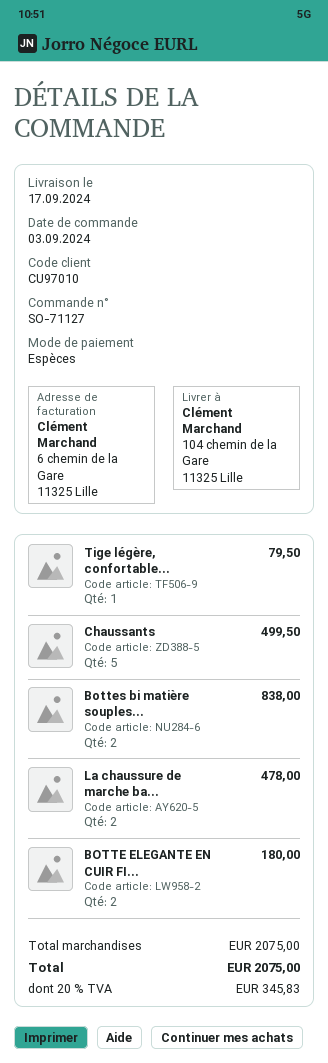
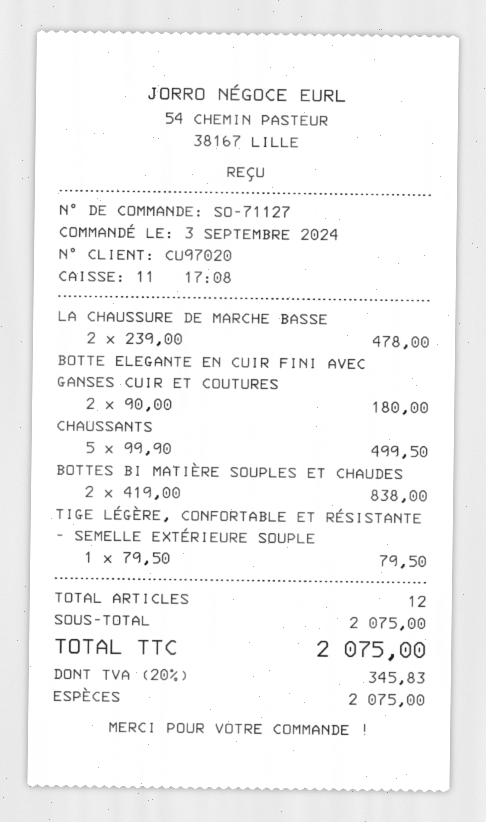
customer number: CU97010 -> CU97020

